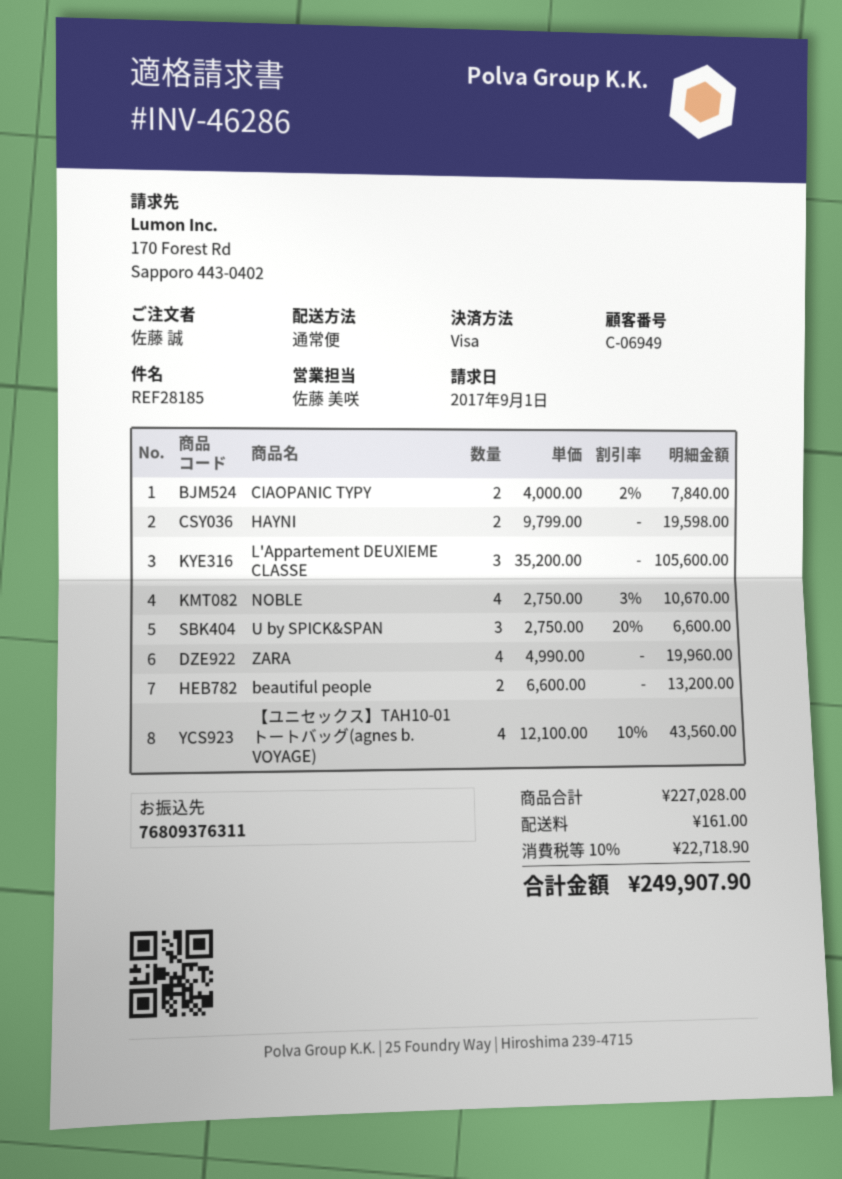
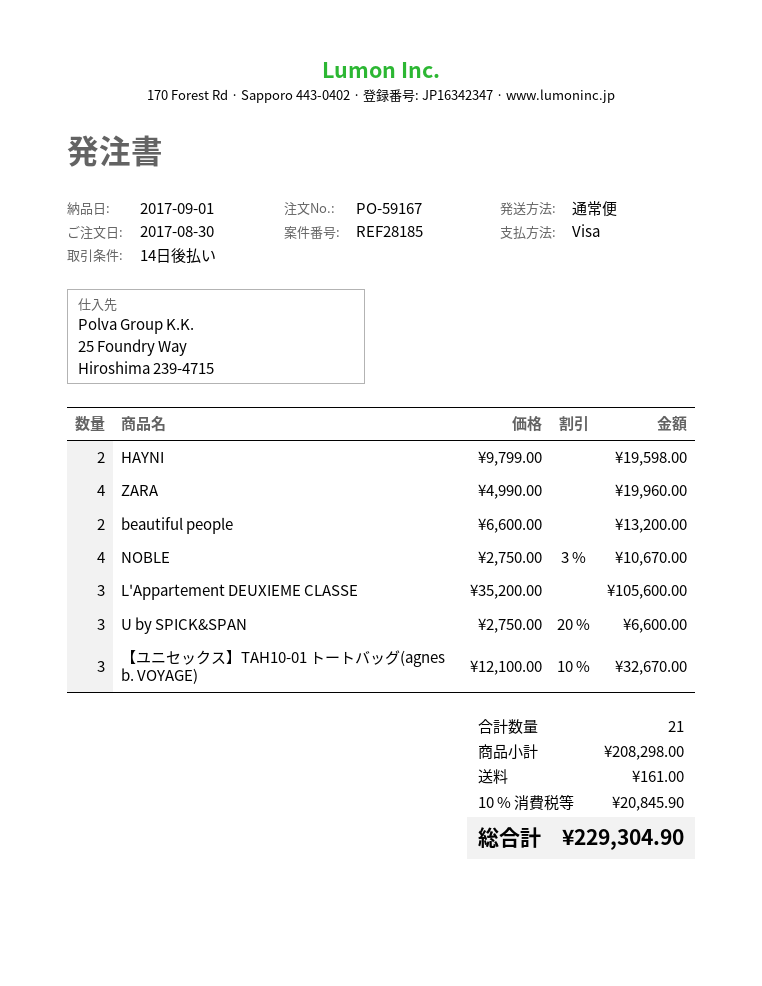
CIAOPANIC TYPY: 2 x 4000.00 - 2% = 7840.00 -> none
【ユニセックス】TAH10-01 トートバッグ(agnes b. VOYAGE): 4 x 12100.00 - 10% = 43560.00 -> 3 x 12100.00 - 10% = 32670.00
subtotal: 227028.00 -> 208298.00
tax: 10% = 22718.90 -> 10% = 20845.90
total: 249907.90 -> 229304.90

